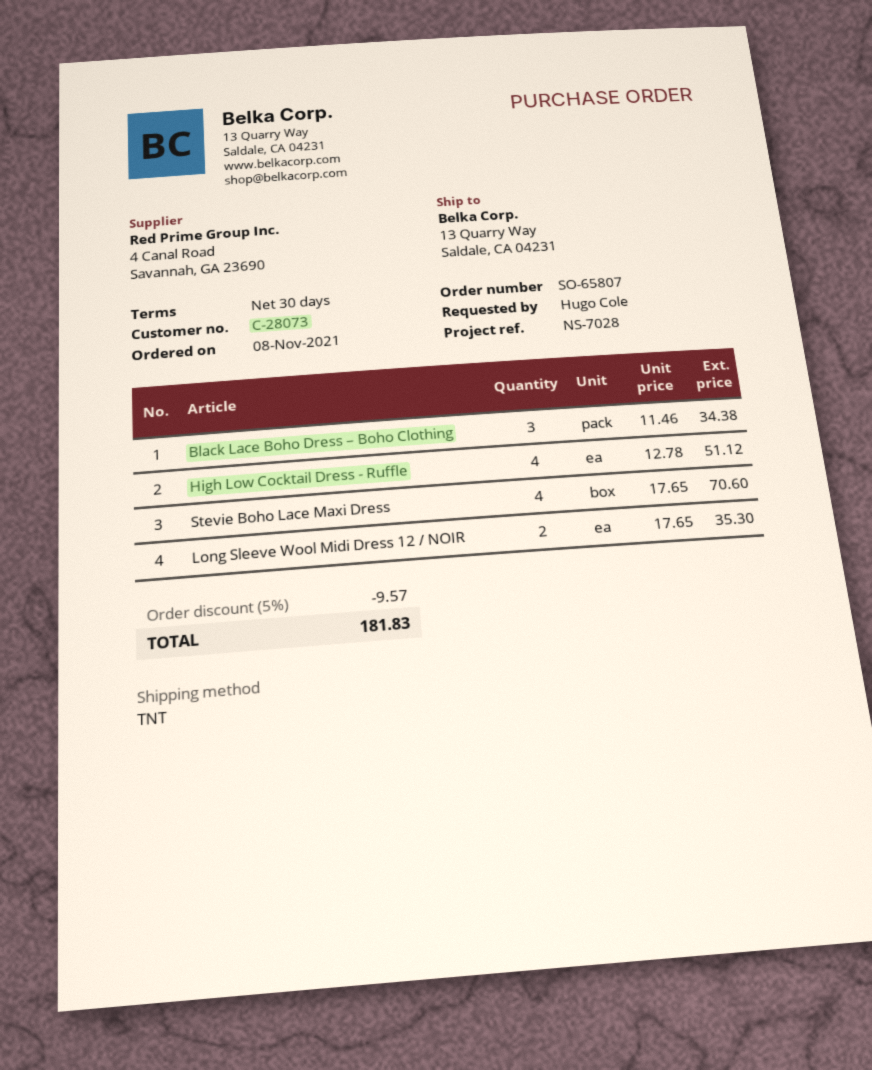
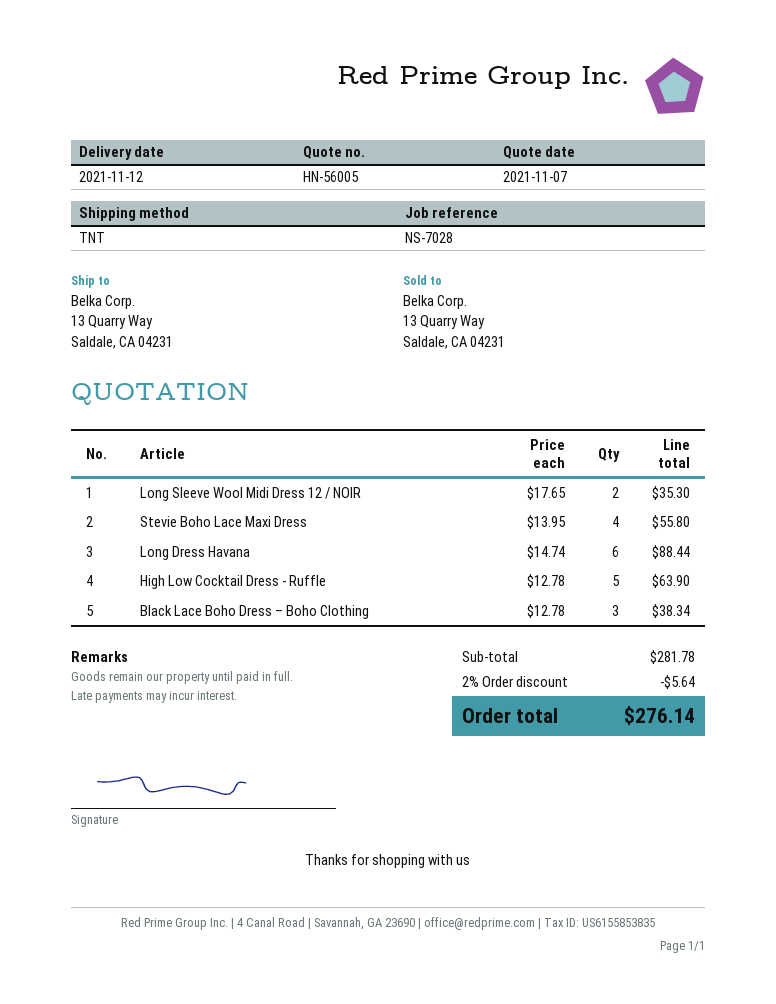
Black Lace Boho Dress – Boho Clothing: 3 x 11.46 = 34.38 -> 3 x 12.78 = 38.34
High Low Cocktail Dress - Ruffle: 4 x 12.78 = 51.12 -> 5 x 12.78 = 63.90
Stevie Boho Lace Maxi Dress: 4 x 17.65 = 70.60 -> 4 x 13.95 = 55.80
Long Dress Havana: none -> 6 x 14.74 = 88.44
discount: 5% = 9.57 -> 2% = 5.64
total: 181.83 -> 276.14

